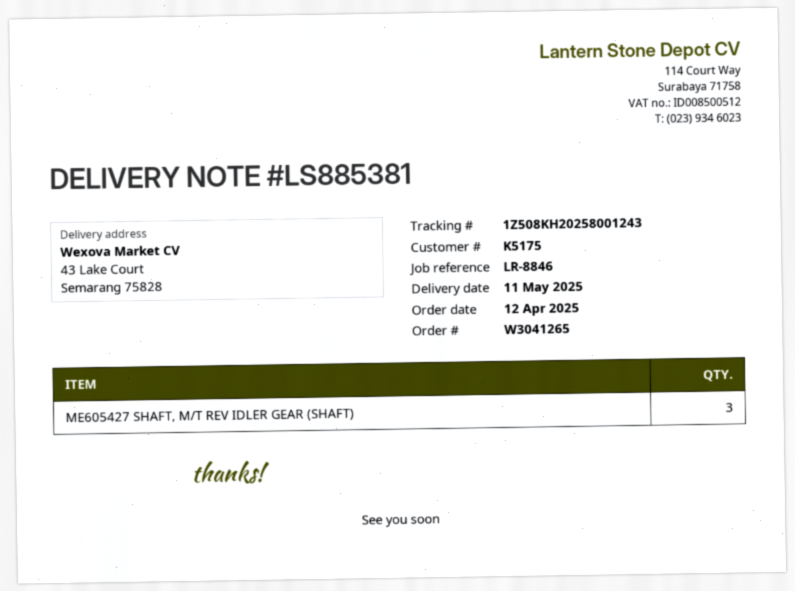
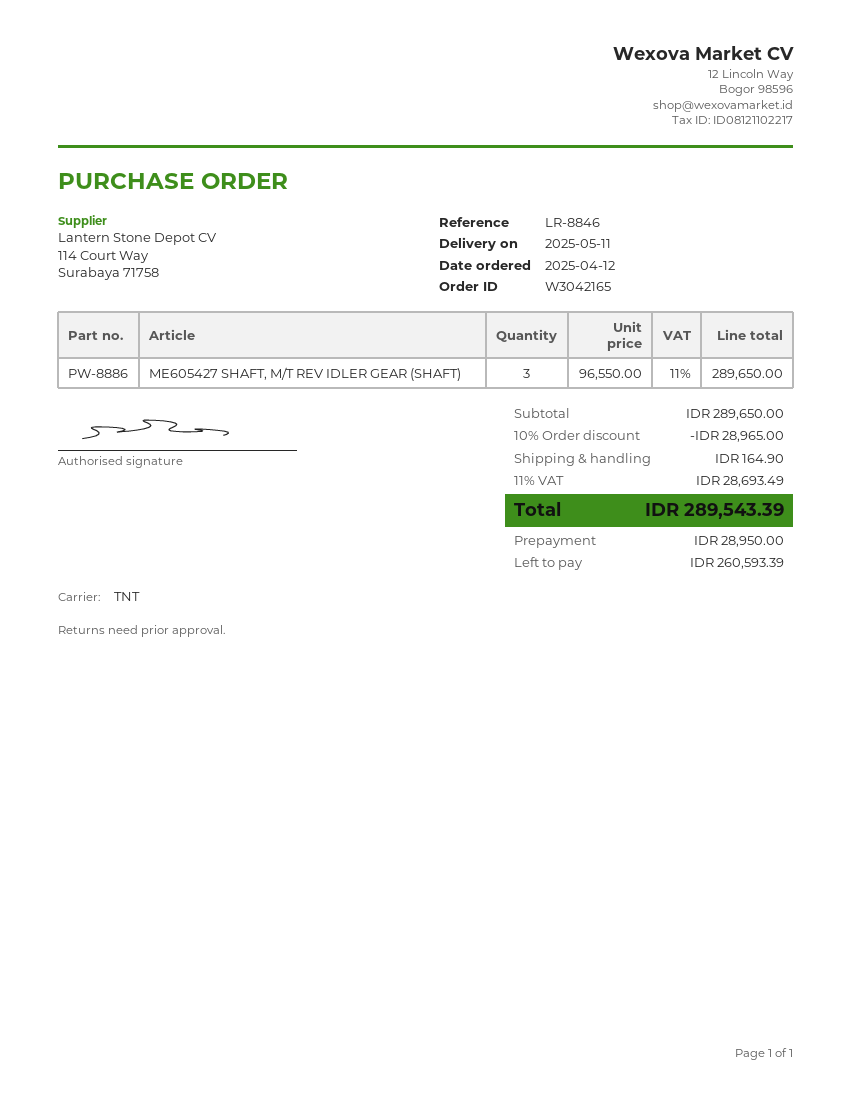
order number: W3041265 -> W3042165

